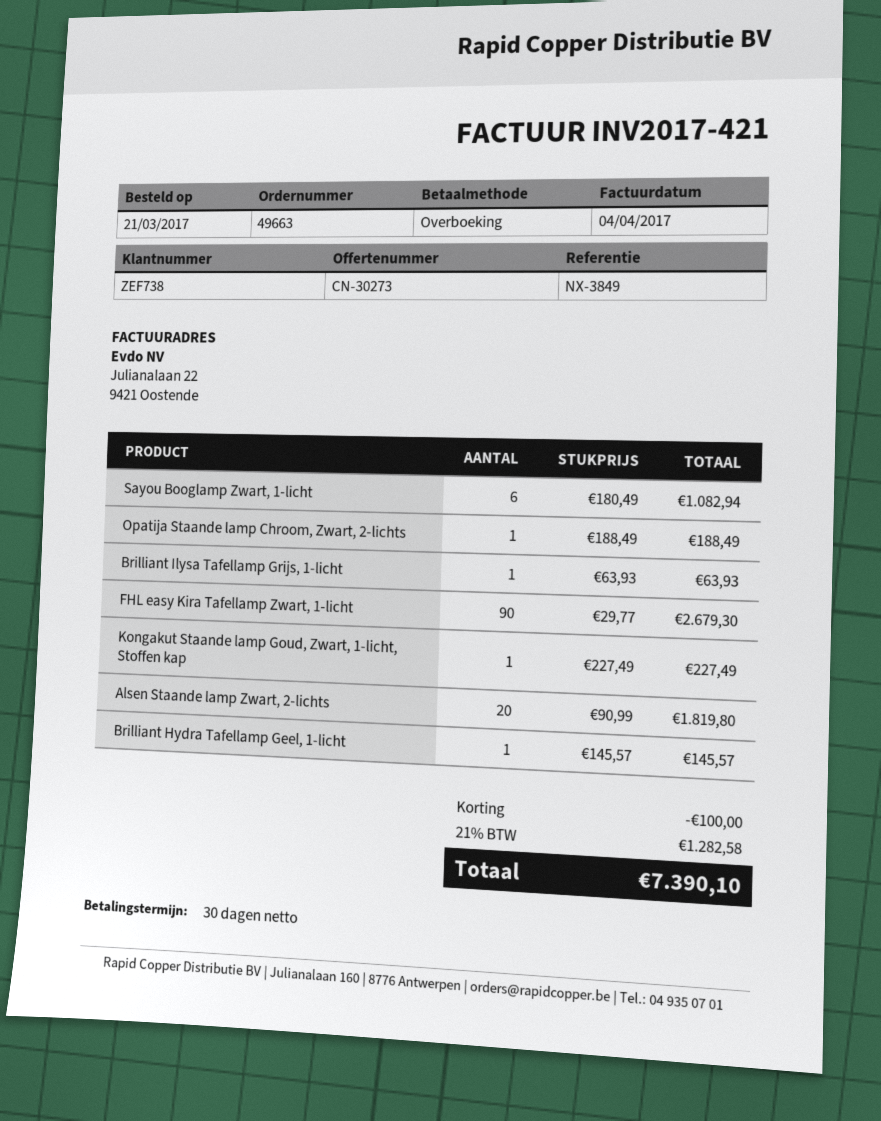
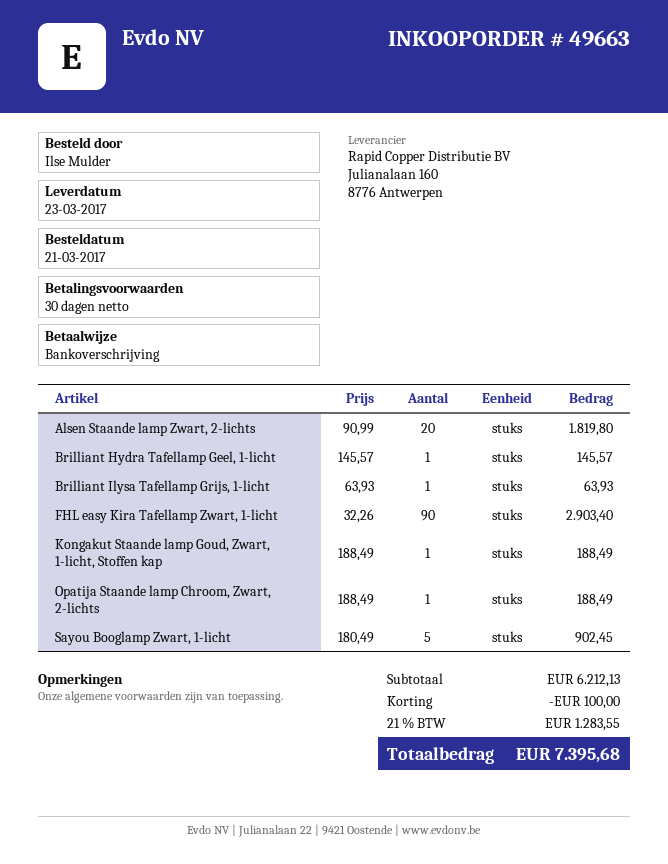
Sayou Booglamp Zwart, 1-licht: 6 x 180.49 = 1082.94 -> 5 x 180.49 = 902.45
FHL easy Kira Tafellamp Zwart, 1-licht: 90 x 29.77 = 2679.30 -> 90 x 32.26 = 2903.40
Kongakut Staande lamp Goud, Zwart, 1-licht, Stoffen kap: 1 x 227.49 = 227.49 -> 1 x 188.49 = 188.49
tax: 21% = 1282.58 -> 21% = 1283.55
total: 7390.10 -> 7395.68

